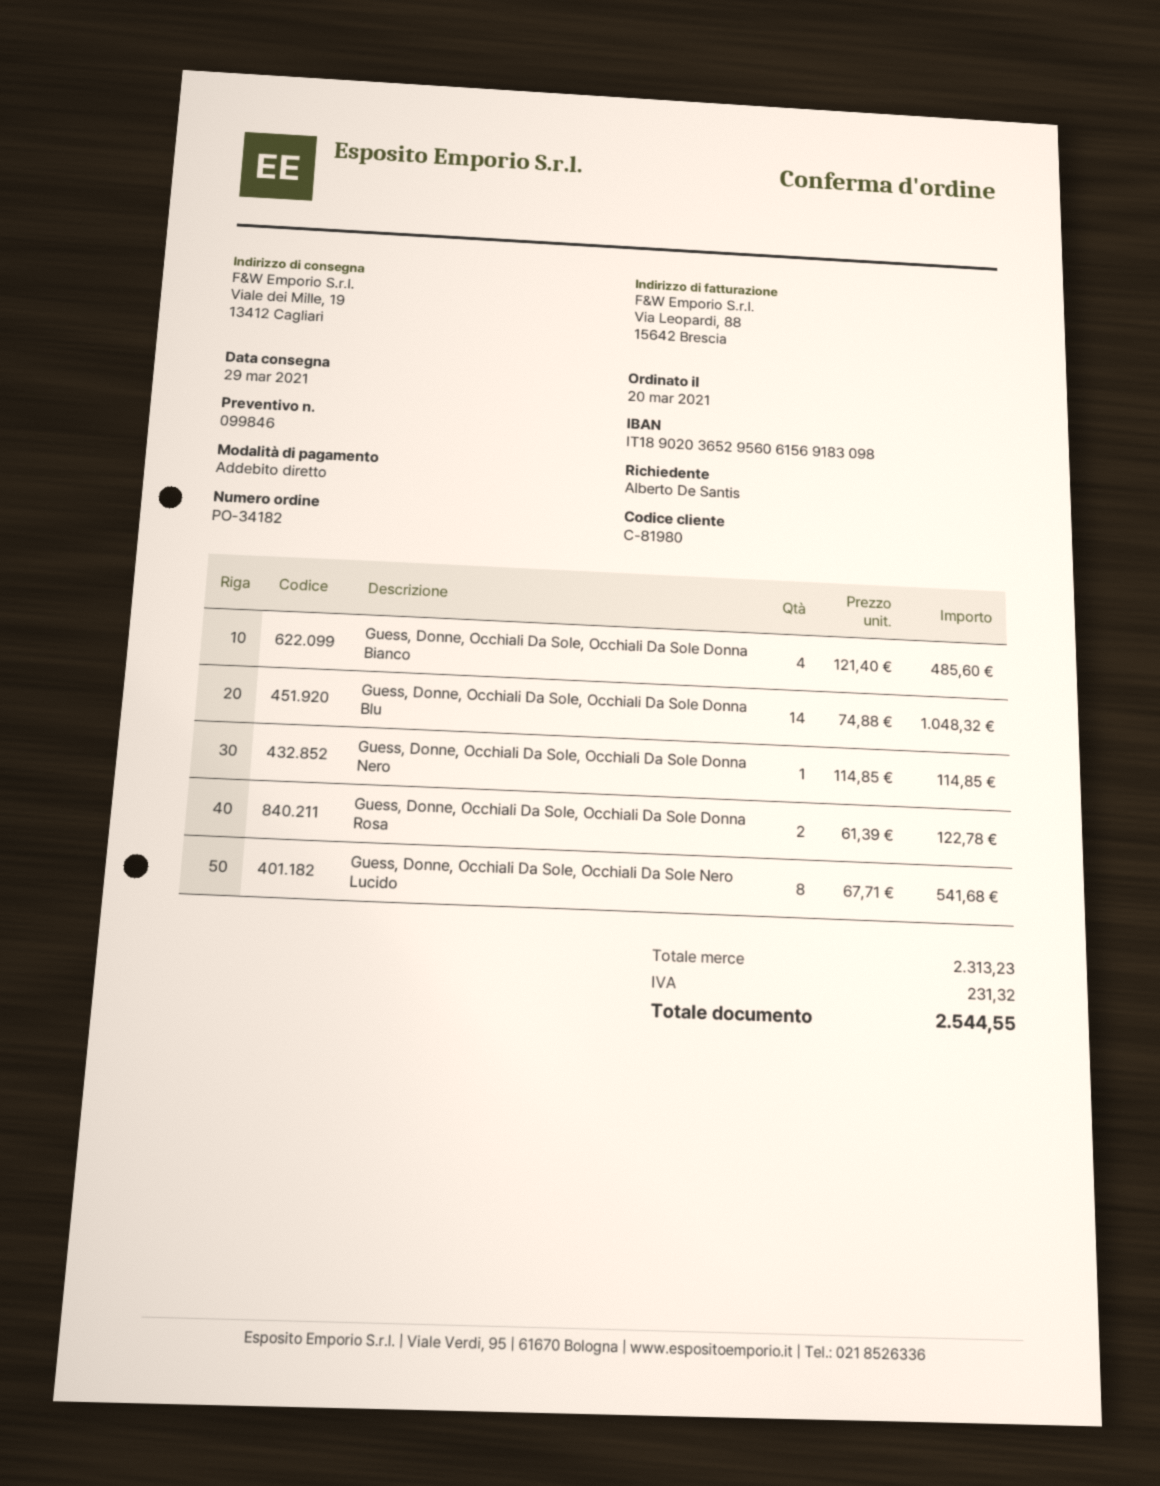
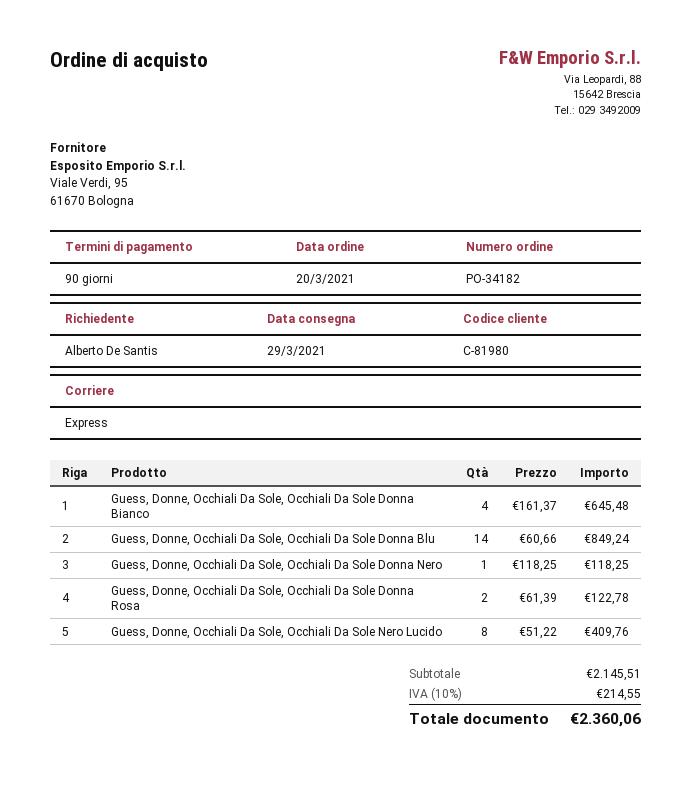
Guess, Donne, Occhiali Da Sole, Occhiali Da Sole Donna Bianco: 4 x 121.40 = 485.60 -> 4 x 161.37 = 645.48
Guess, Donne, Occhiali Da Sole, Occhiali Da Sole Donna Blu: 14 x 74.88 = 1048.32 -> 14 x 60.66 = 849.24
Guess, Donne, Occhiali Da Sole, Occhiali Da Sole Donna Nero: 1 x 114.85 = 114.85 -> 1 x 118.25 = 118.25
Guess, Donne, Occhiali Da Sole, Occhiali Da Sole Nero Lucido: 8 x 67.71 = 541.68 -> 8 x 51.22 = 409.76
subtotal: 2313.23 -> 2145.51
tax: 231.32 -> 214.55
total: 2544.55 -> 2360.06

